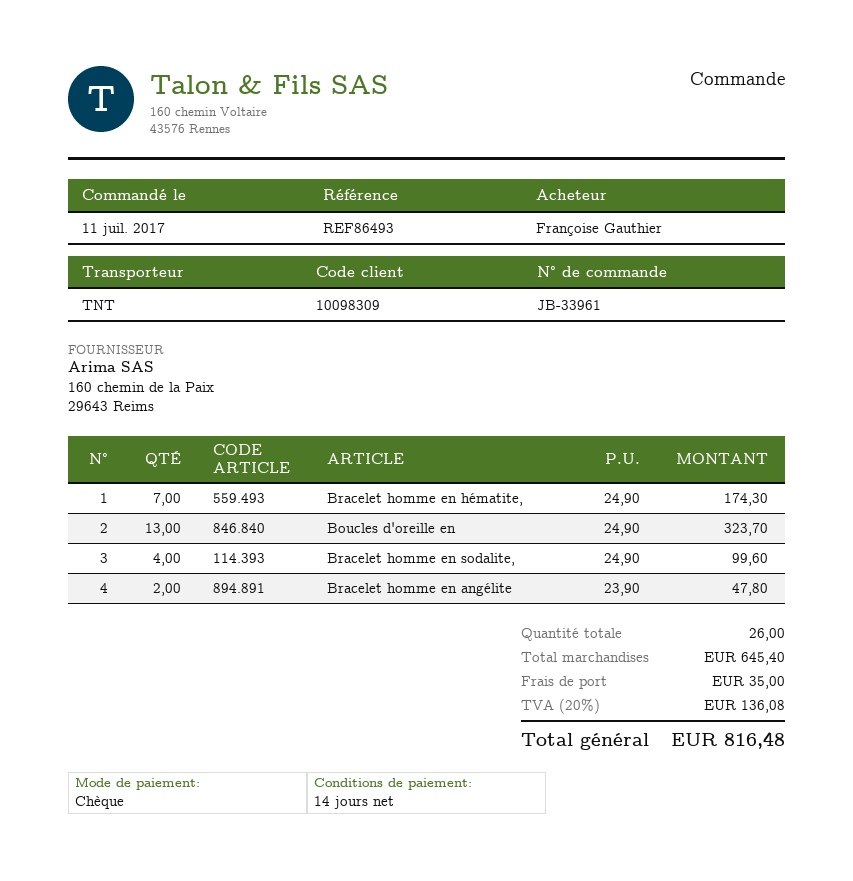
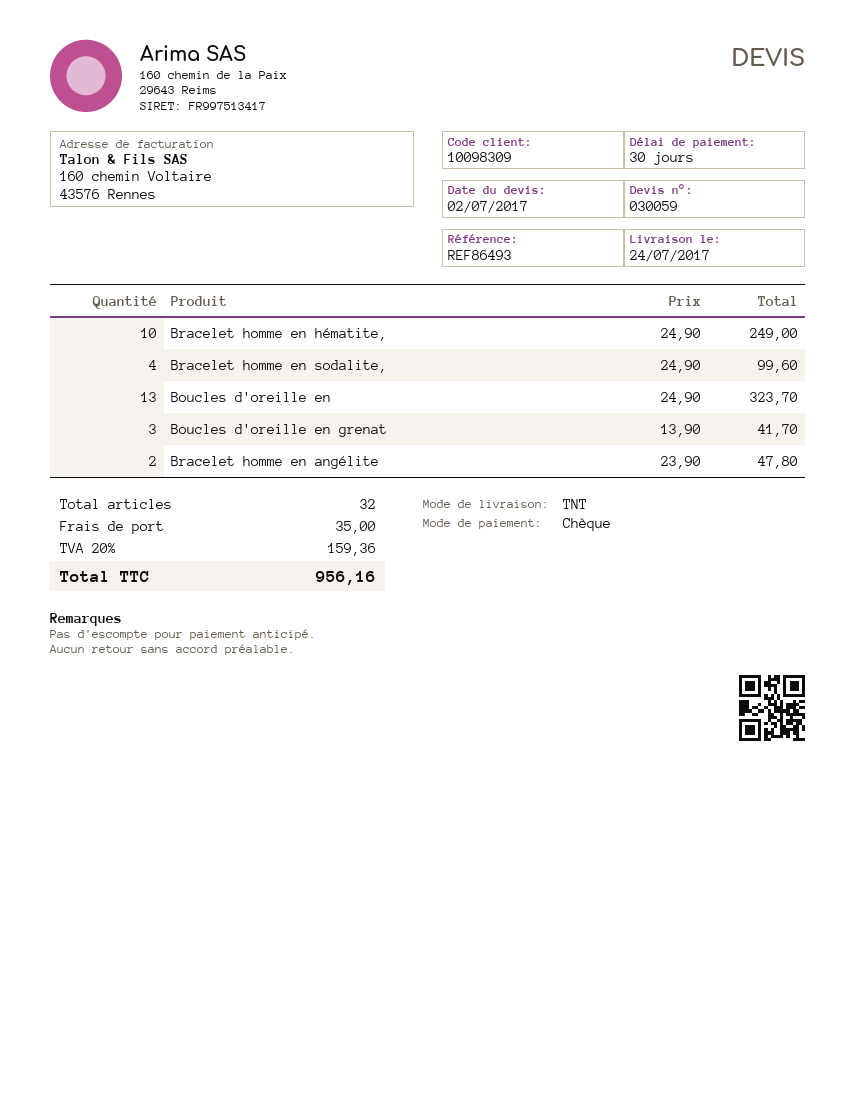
payment terms: 14 days -> 30 days
Bracelet homme en hématite,: 7 x 24.90 = 174.30 -> 10 x 24.90 = 249.00
Boucles d'oreille en grenat: none -> 3 x 13.90 = 41.70
total quantity: 26 -> 32
tax: 20% = 136.08 -> 20% = 159.36
total: 816.48 -> 956.16

